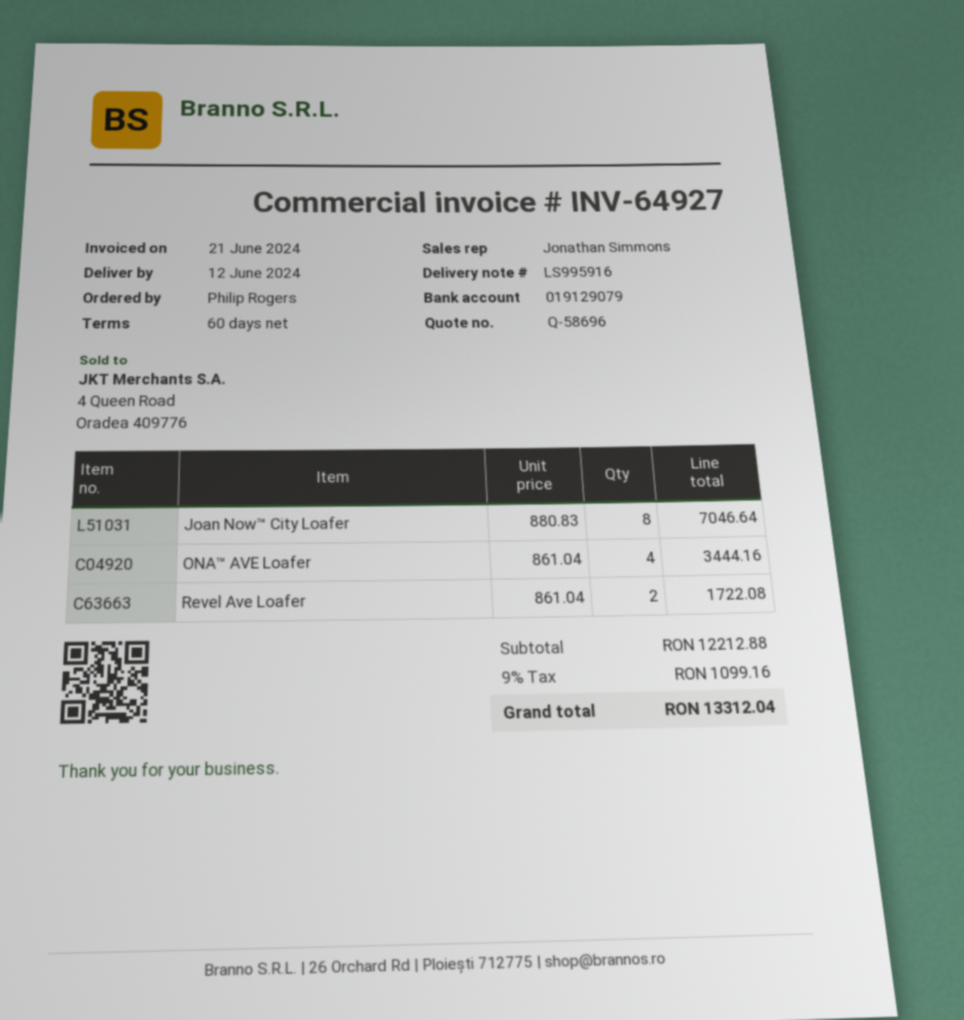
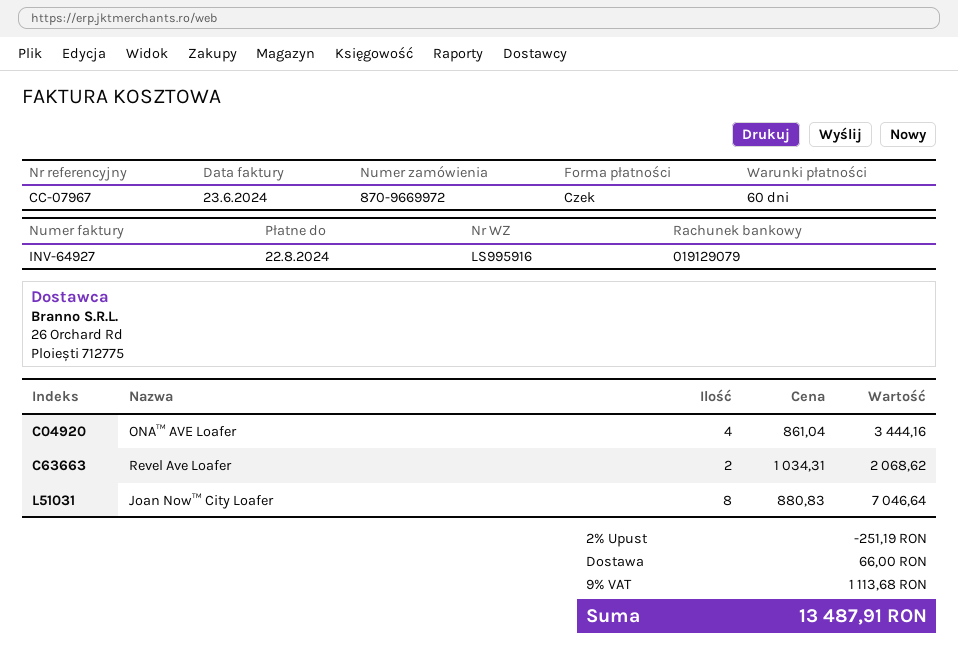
invoice date: 2024-06-21 -> 2024-06-23
Revel Ave Loafer: 2 x 861.04 = 1722.08 -> 2 x 1034.31 = 2068.62
discount: none -> 2% = 251.19
shipping: none -> 66.00
tax: 9% = 1099.16 -> 9% = 1113.68
total: 13312.04 -> 13487.91

